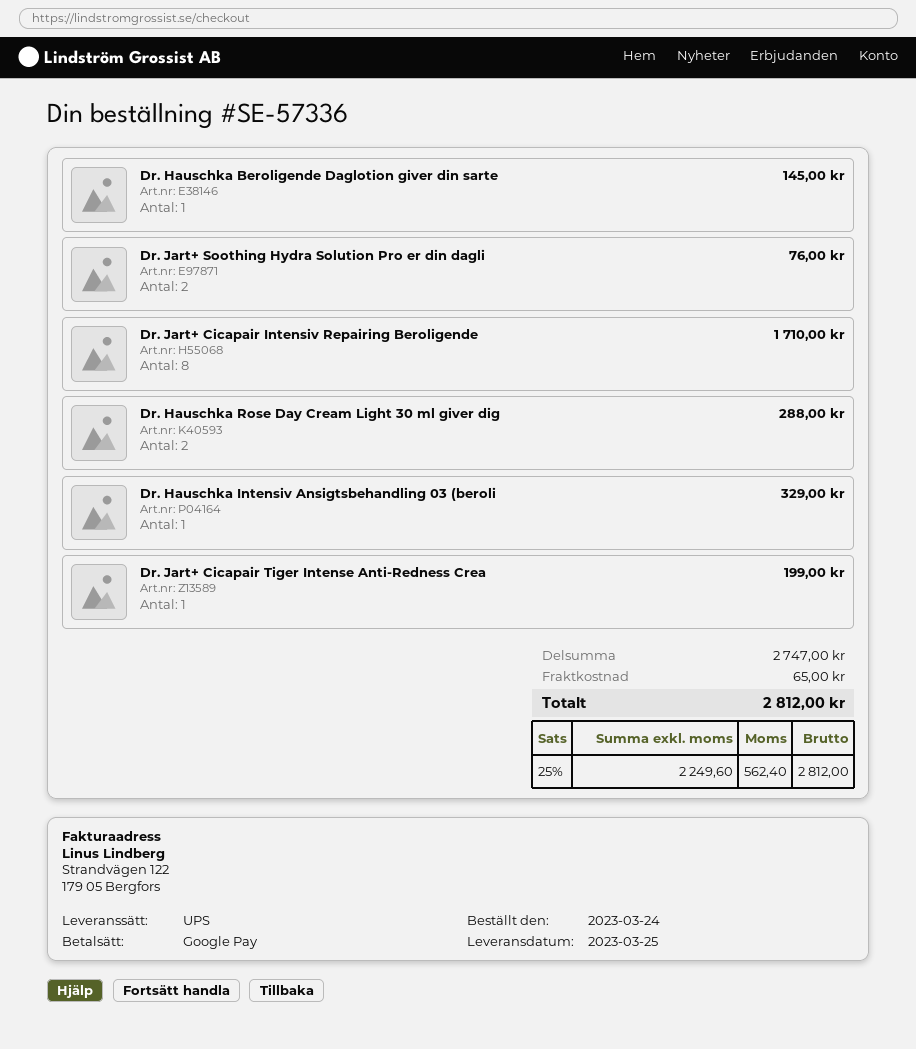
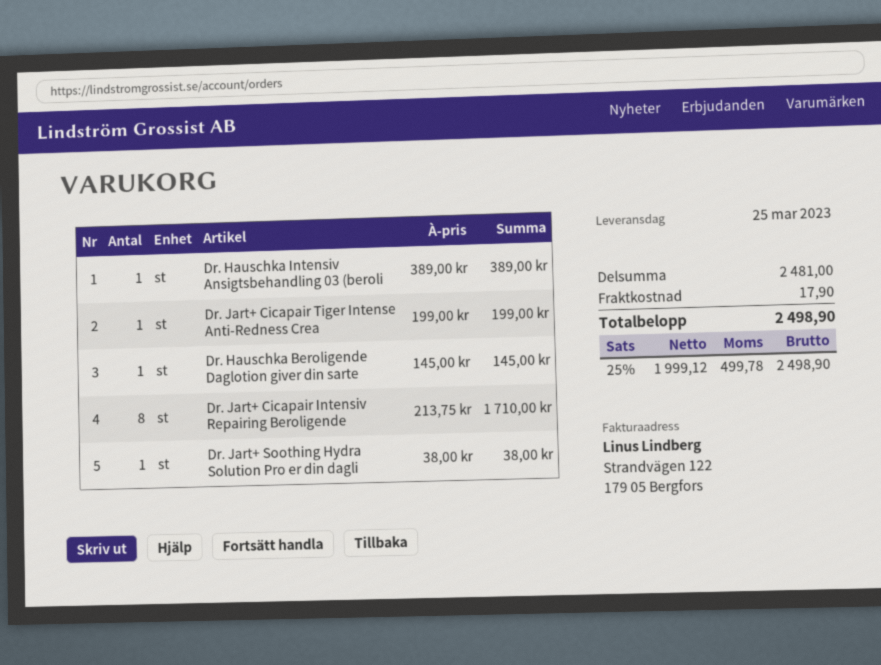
Dr. Jart+ Soothing Hydra Solution Pro er din dagli: 2 for 76.00 -> 1 for 38.00
Dr. Hauschka Rose Day Cream Light 30 ml giver dig: 2 for 288.00 -> none
Dr. Hauschka Intensiv Ansigtsbehandling 03 (beroli: 1 for 329.00 -> 1 for 389.00
subtotal: 2747.00 -> 2481.00
shipping: 65.00 -> 17.90
net: 2249.60 -> 1999.12
tax: 25% = 562.40 -> 25% = 499.78
total: 2812.00 -> 2498.90

